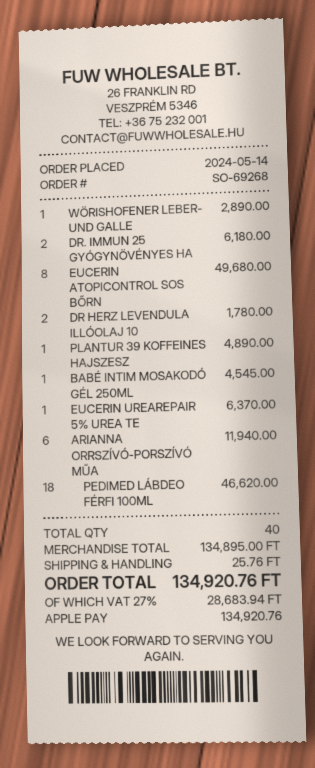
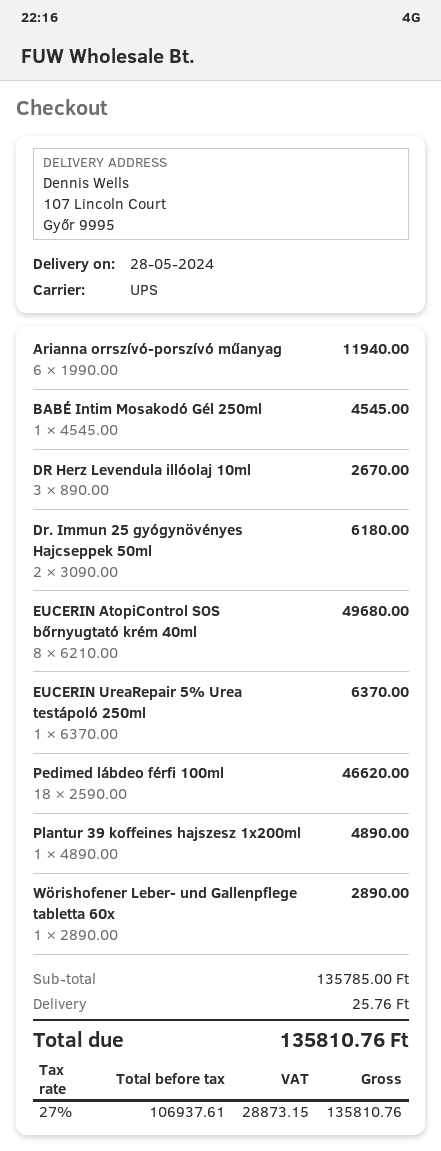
DR HERZ LEVENDULA ILLÓOLAJ 10: 2 for 1780.00 -> 3 for 2670.00
subtotal: 134895.00 -> 135785.00
tax: 27% = 28683.94 -> 27% = 28873.15
total: 134920.76 -> 135810.76

